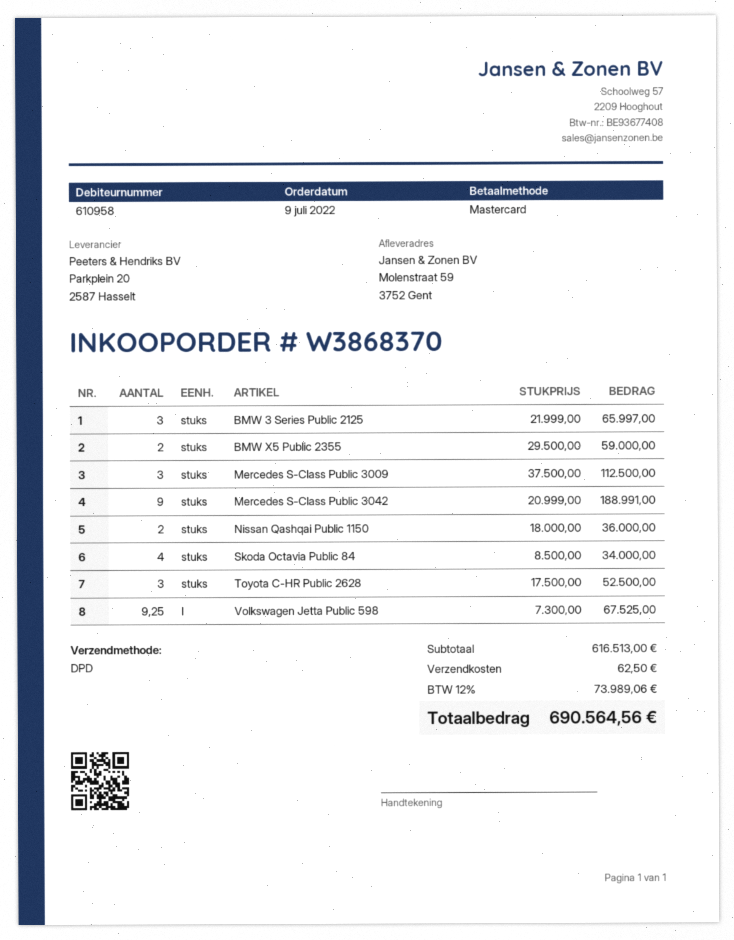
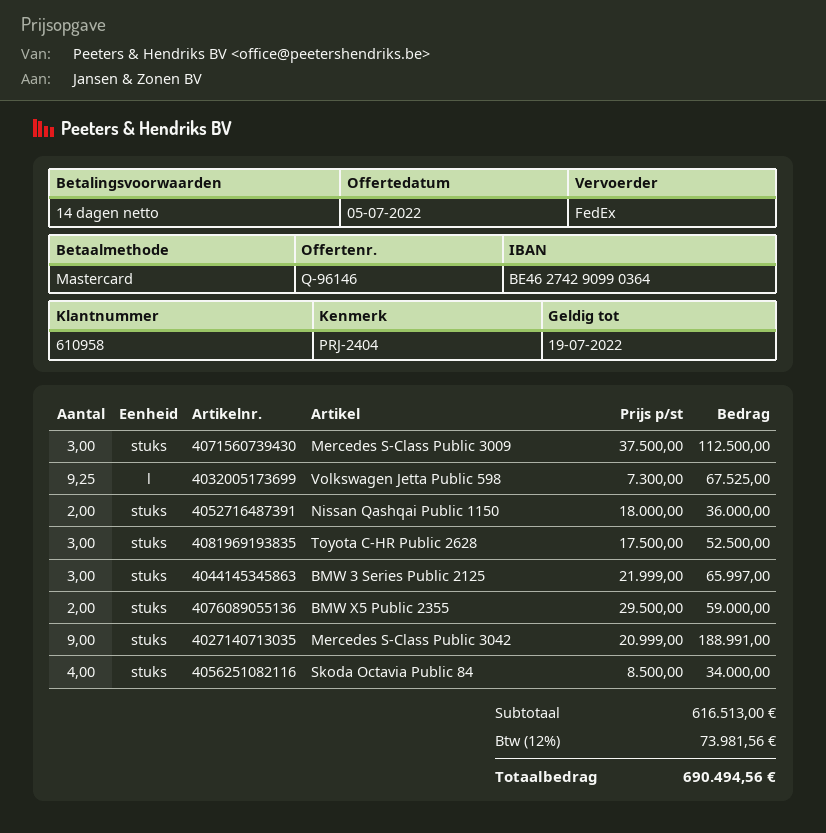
shipping method: DPD -> FedEx
shipping: 62.50 -> none
tax: 12% = 73989.06 -> 12% = 73981.56
total: 690564.56 -> 690494.56

